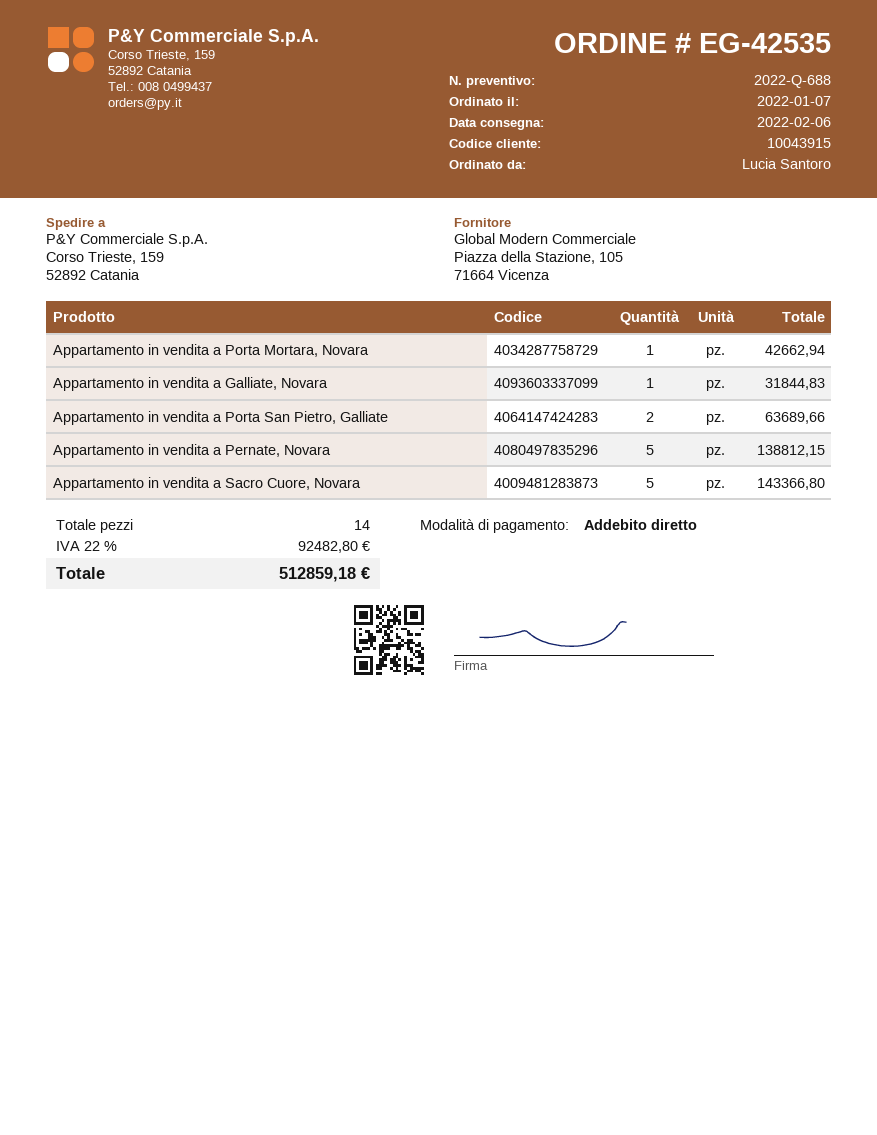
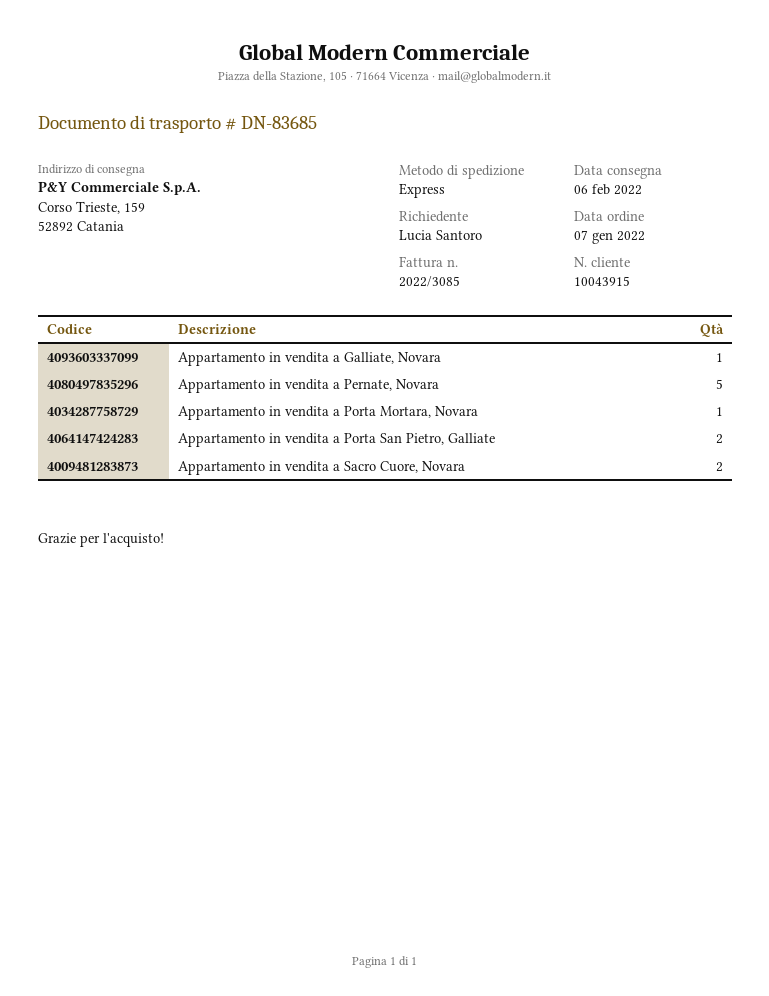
Appartamento in vendita a Sacro Cuore, Novara: 5 -> 2

